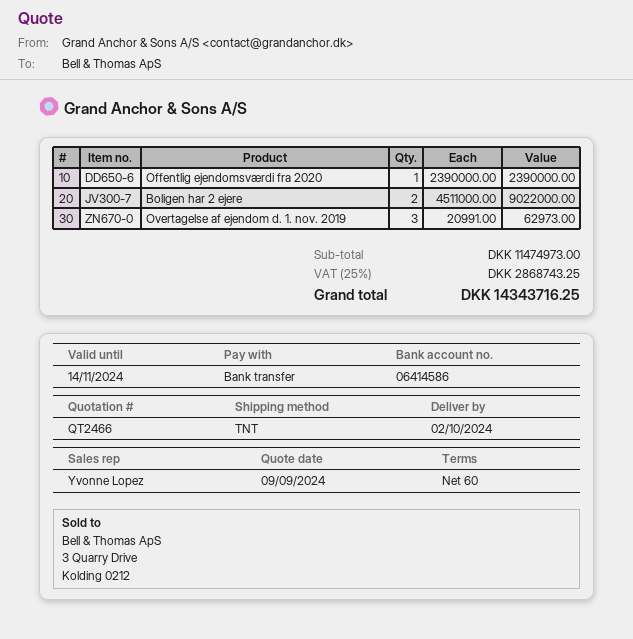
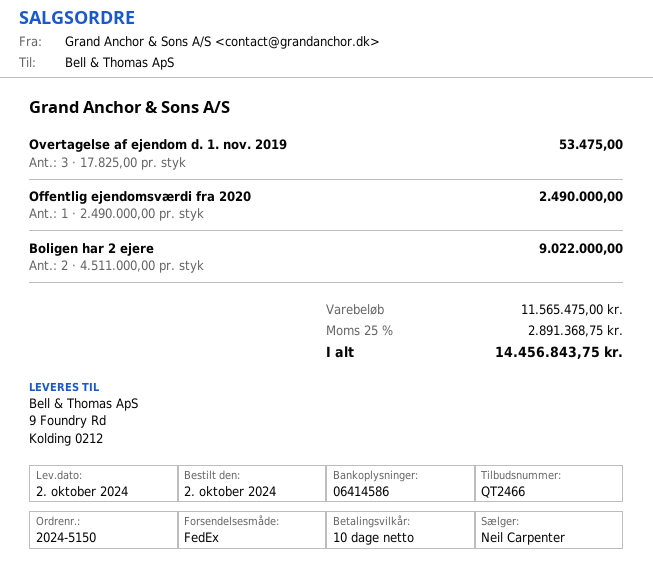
payment terms: 60 days -> 10 days
sales rep: Yvonne Lopez -> Neil Carpenter
shipping method: TNT -> FedEx
Offentlig ejendomsværdi fra 2020: 1 x 2390000.00 = 2390000.00 -> 1 x 2490000.00 = 2490000.00
Overtagelse af ejendom d. 1. nov. 2019: 3 x 20991.00 = 62973.00 -> 3 x 17825.00 = 53475.00
subtotal: 11474973.00 -> 11565475.00
tax: 25% = 2868743.25 -> 25% = 2891368.75
total: 14343716.25 -> 14456843.75

